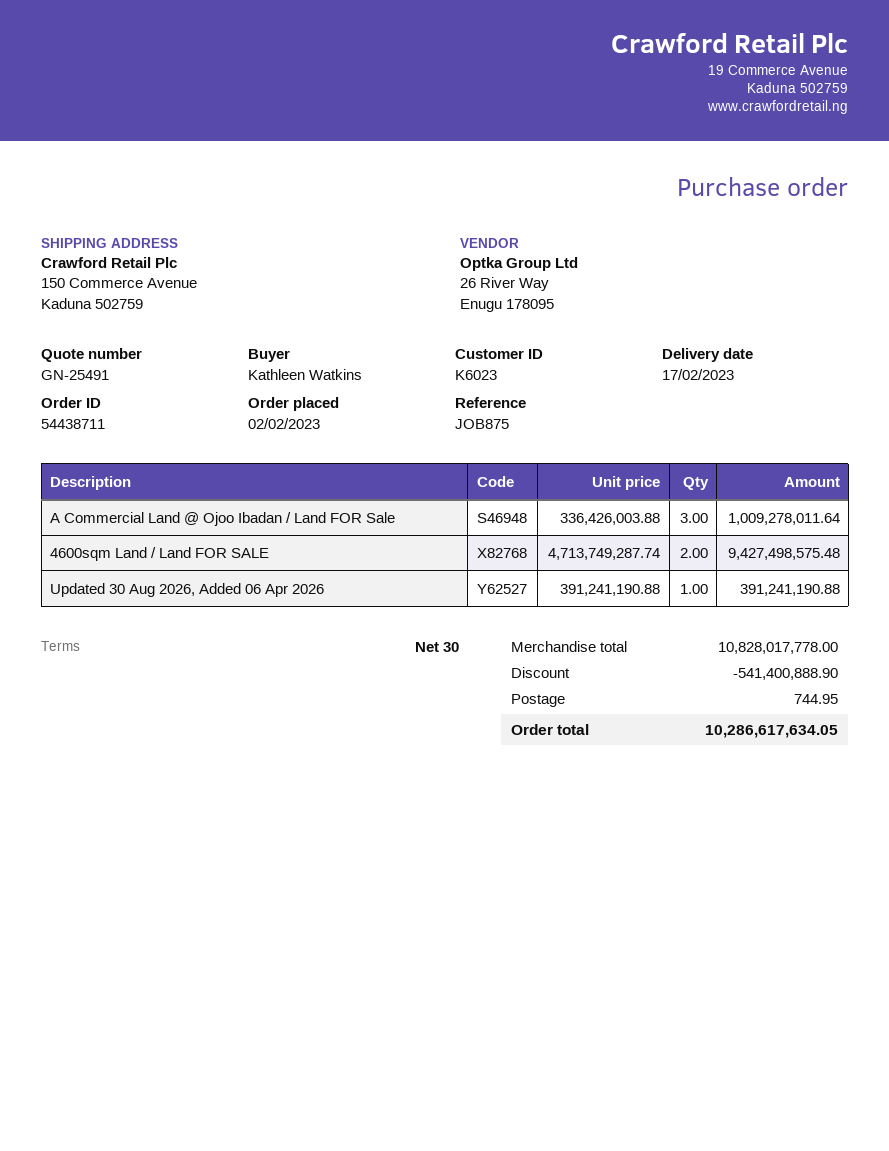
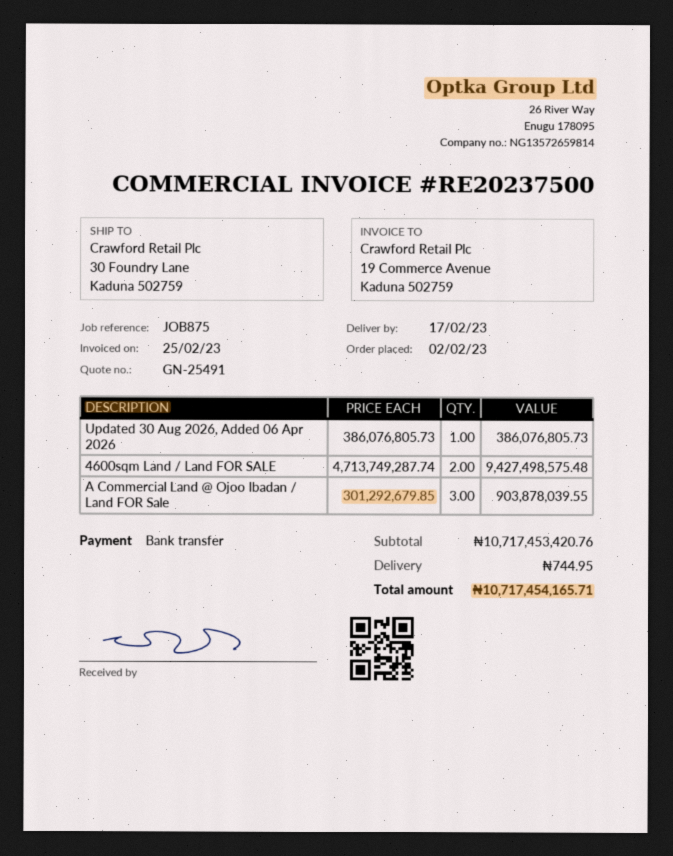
ship to: 150 Commerce Avenue, Kaduna 502759 -> 30 Foundry Lane, Kaduna 502759
A Commercial Land @ Ojoo Ibadan / Land FOR Sale: 3 x 336426003.88 = 1009278011.64 -> 3 x 301292679.85 = 903878039.55
Updated 30 Aug 2026, Added 06 Apr 2026: 1 x 391241190.88 = 391241190.88 -> 1 x 386076805.73 = 386076805.73
subtotal: 10828017778.00 -> 10717453420.76
discount: 541400888.90 -> none
total: 10286617634.05 -> 10717454165.71

